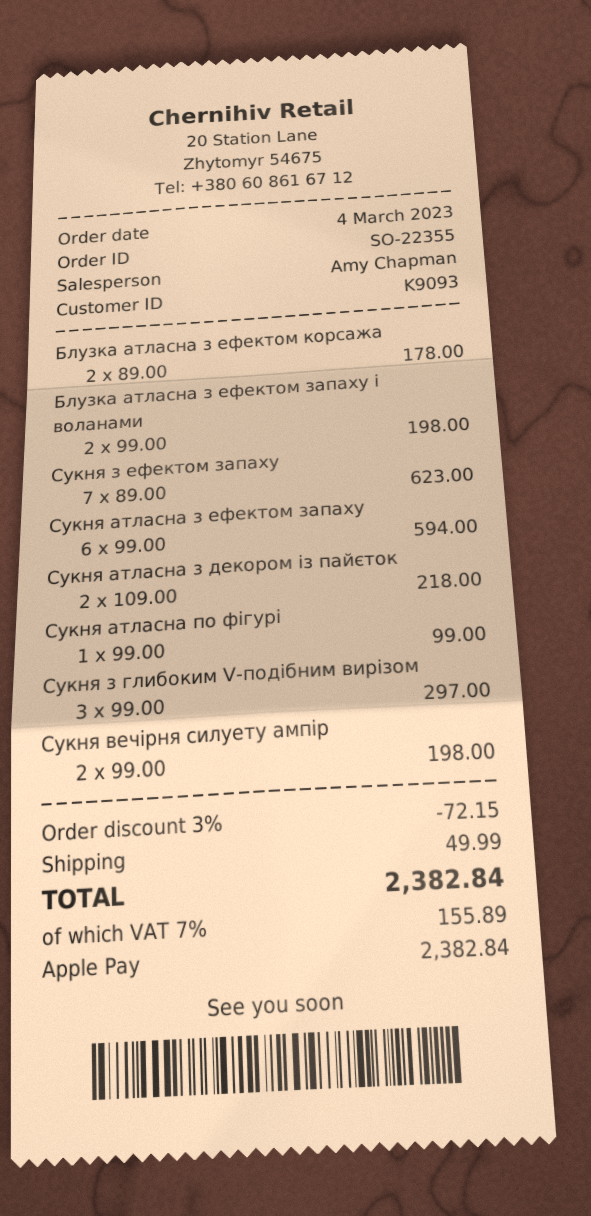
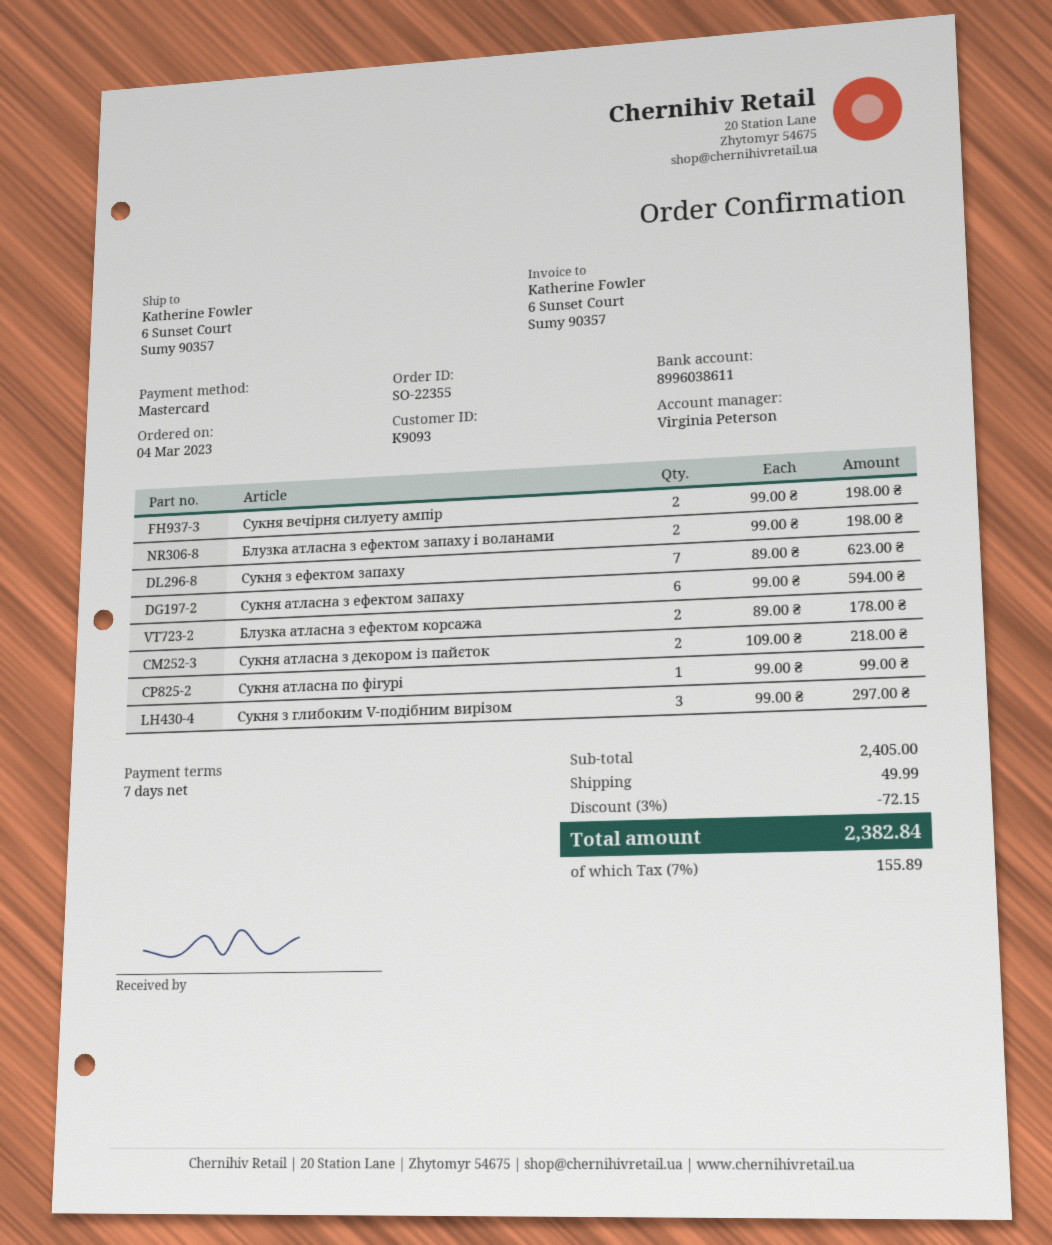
sales rep: Amy Chapman -> Virginia Peterson
payment method: Apple Pay -> Mastercard

